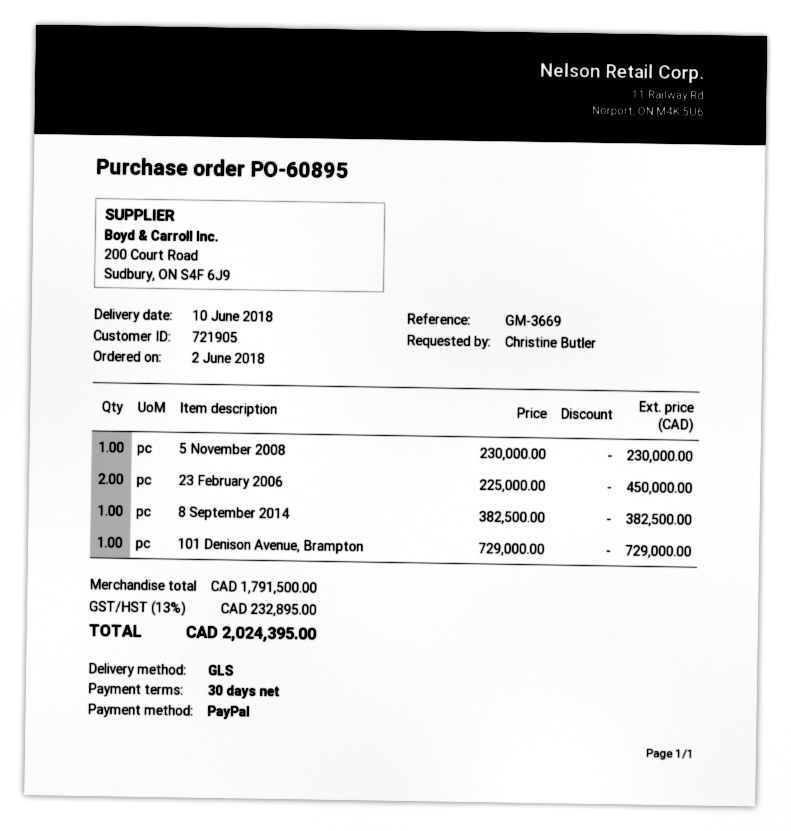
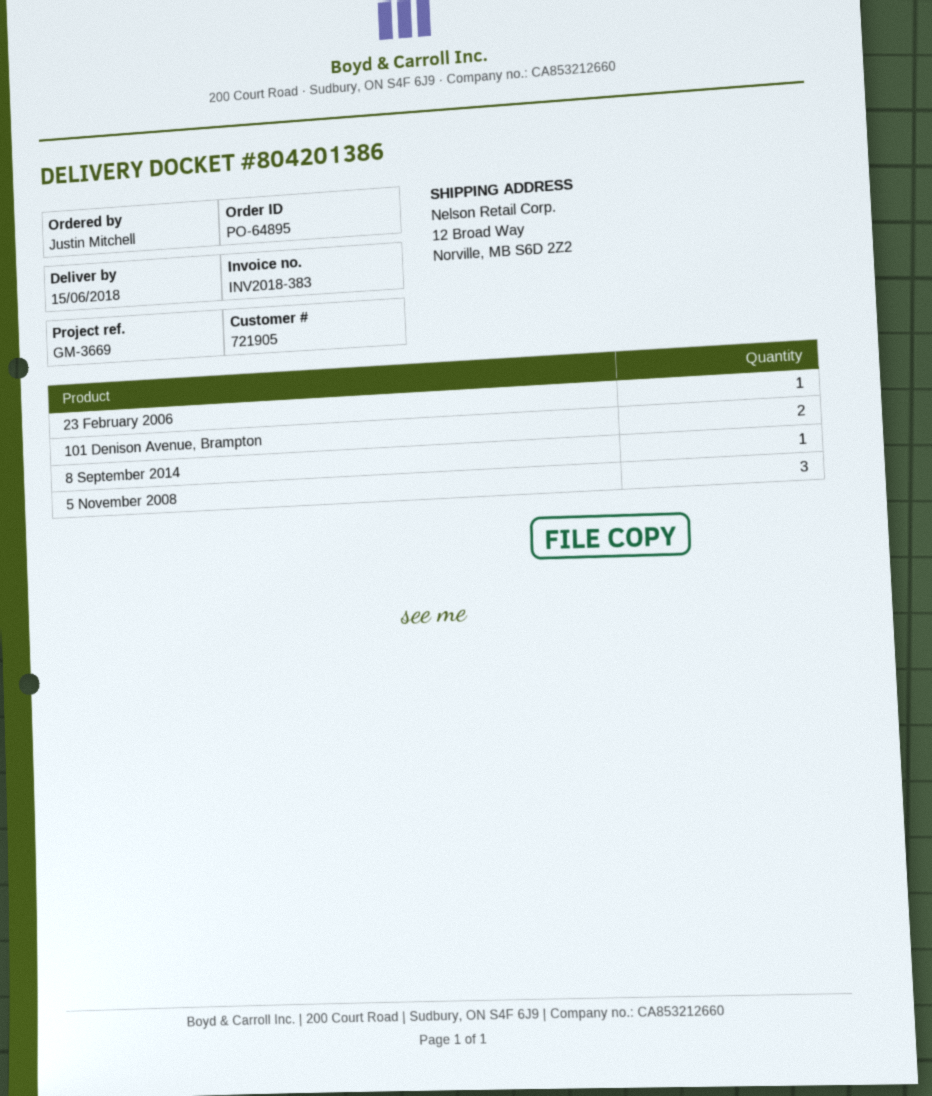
order number: PO-60895 -> PO-64895
delivery date: 2018-06-10 -> 2018-06-15
ordered by: Christine Butler -> Justin Mitchell
5 November 2008: 1 -> 3
23 February 2006: 2 -> 1
101 Denison Avenue, Brampton: 1 -> 2

